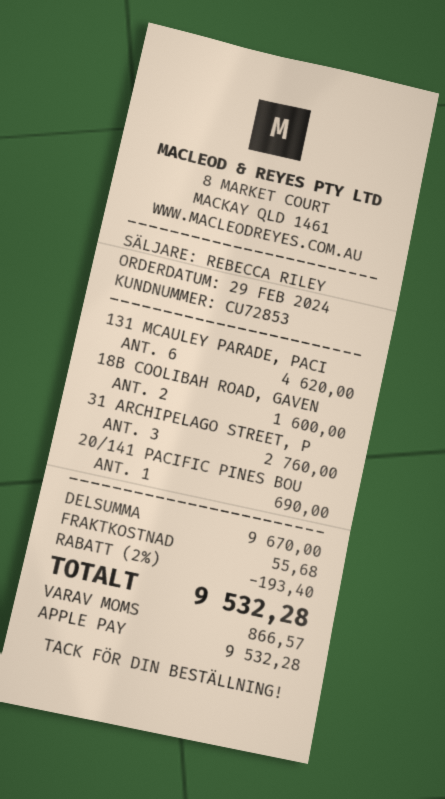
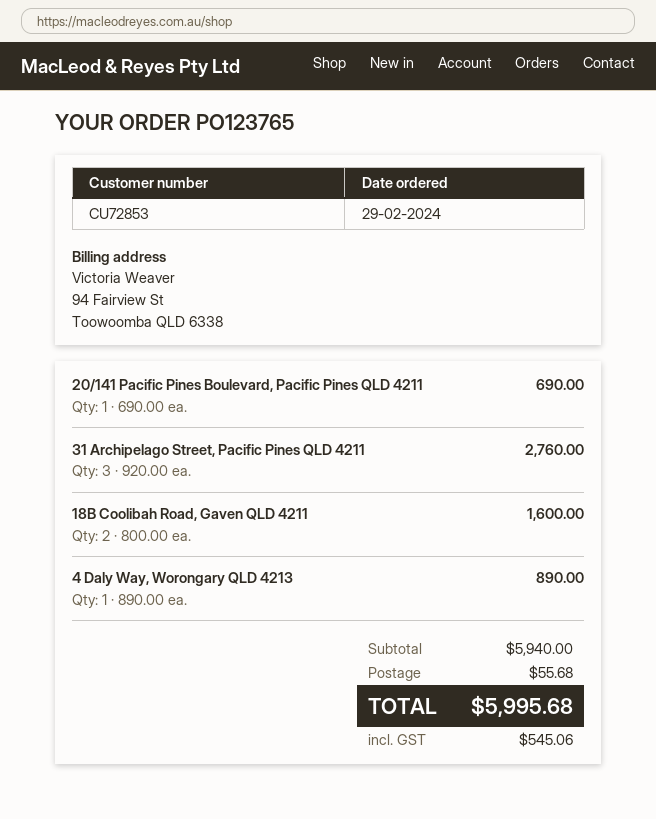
131 MCAULEY PARADE, PACI: 6 for 4620.00 -> none
4 Daly Way, Worongary QLD 4213: none -> 1 for 890.00
subtotal: 9670.00 -> 5940.00
discount: 2% = 193.40 -> none
tax: 866.57 -> 545.06
total: 9532.28 -> 5995.68

